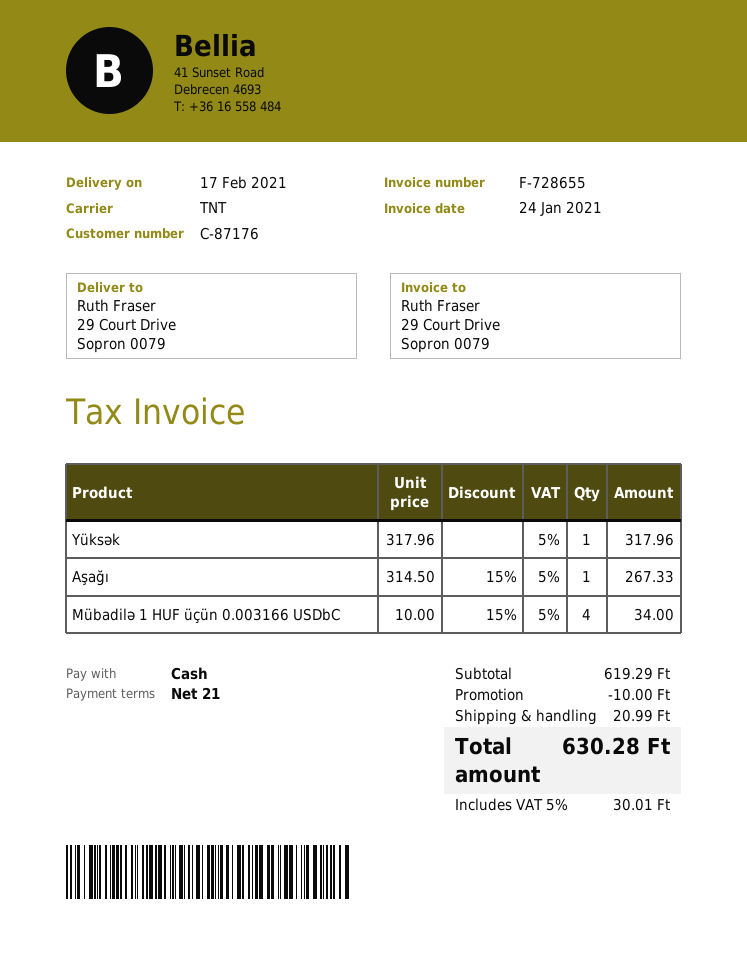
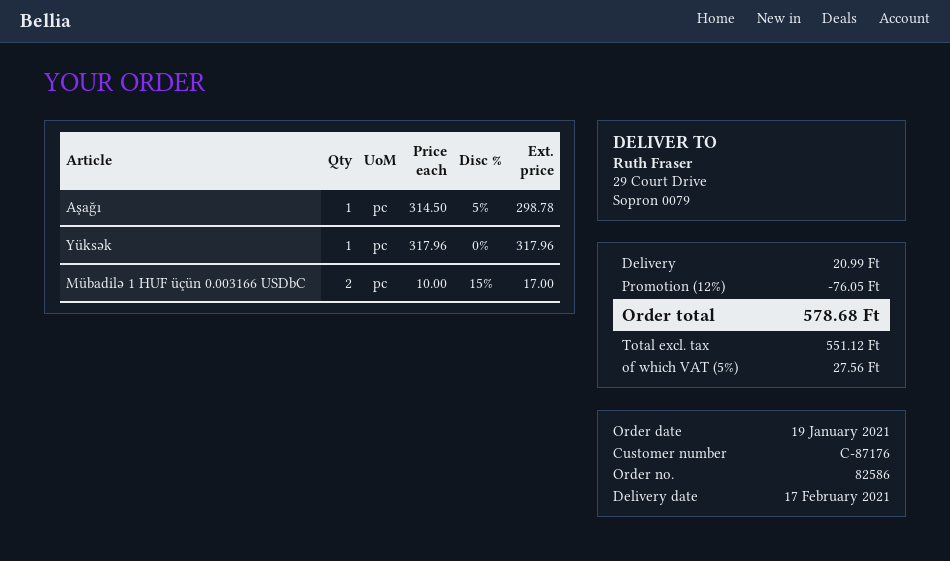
Aşağı: 1 x 314.50 - 15% = 267.33 -> 1 x 314.50 - 5% = 298.78
Mübadilə 1 HUF üçün 0.003166 USDbC: 4 x 10.00 - 15% = 34.00 -> 2 x 10.00 - 15% = 17.00
discount: 10.00 -> 76.05
tax: 5% = 30.01 -> 5% = 27.56
total: 630.28 -> 578.68

